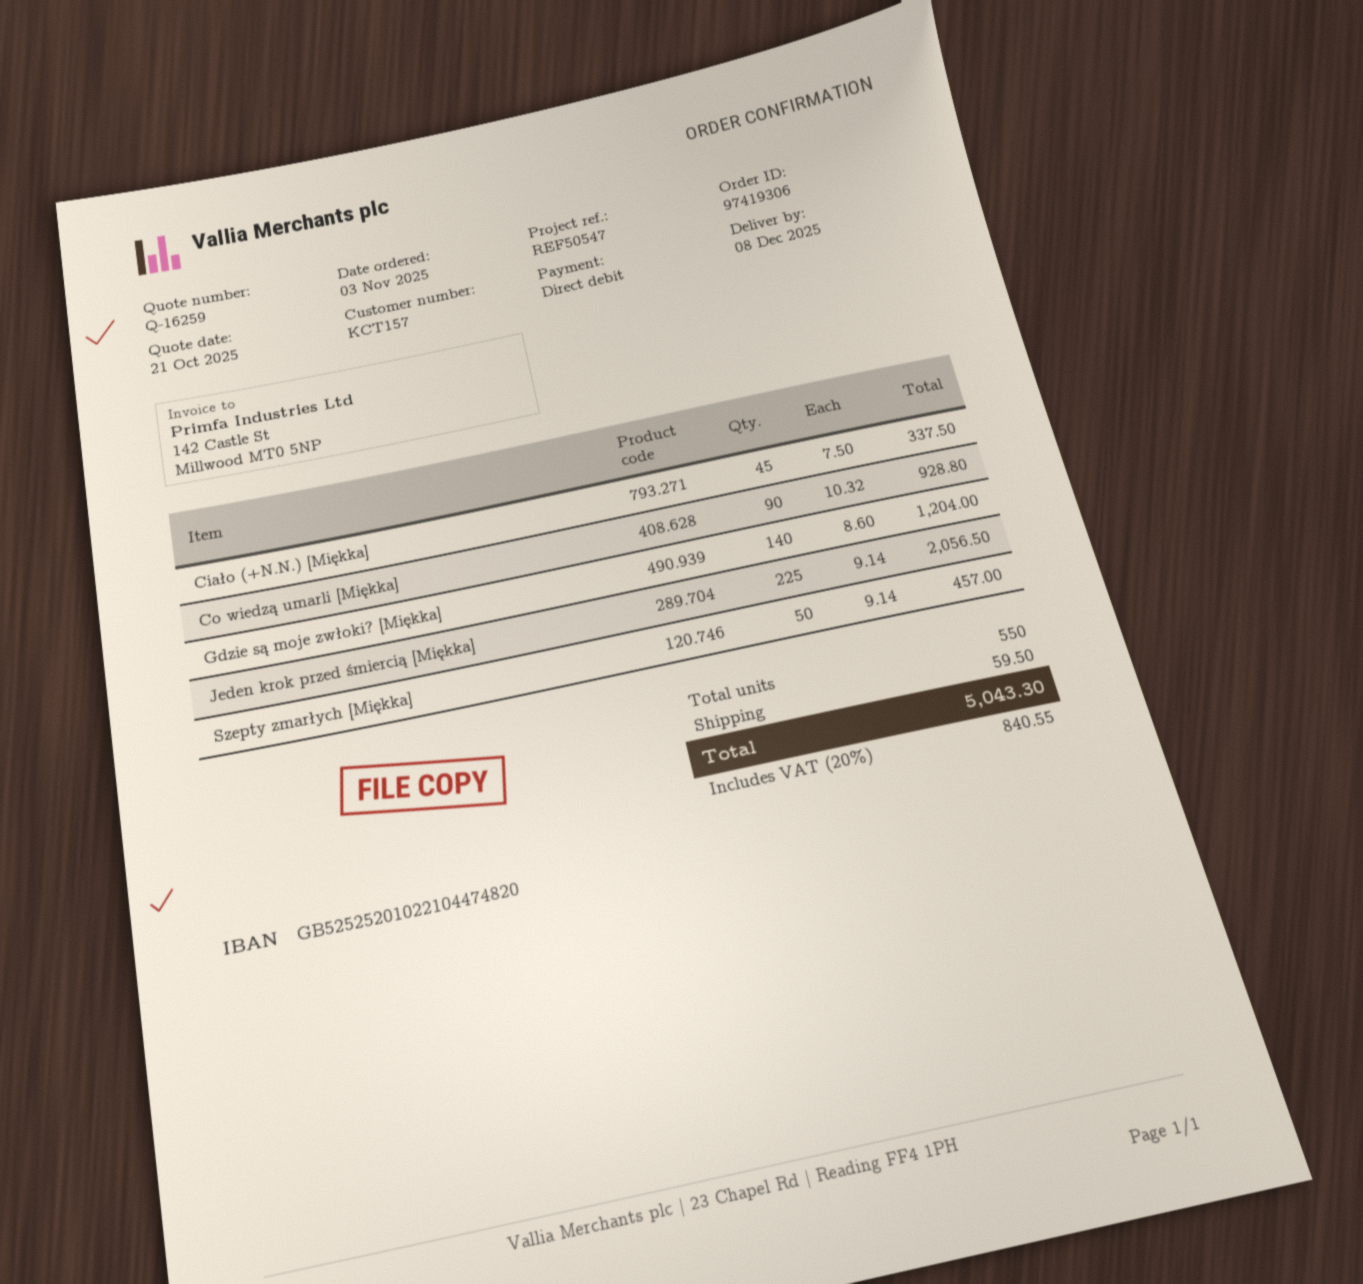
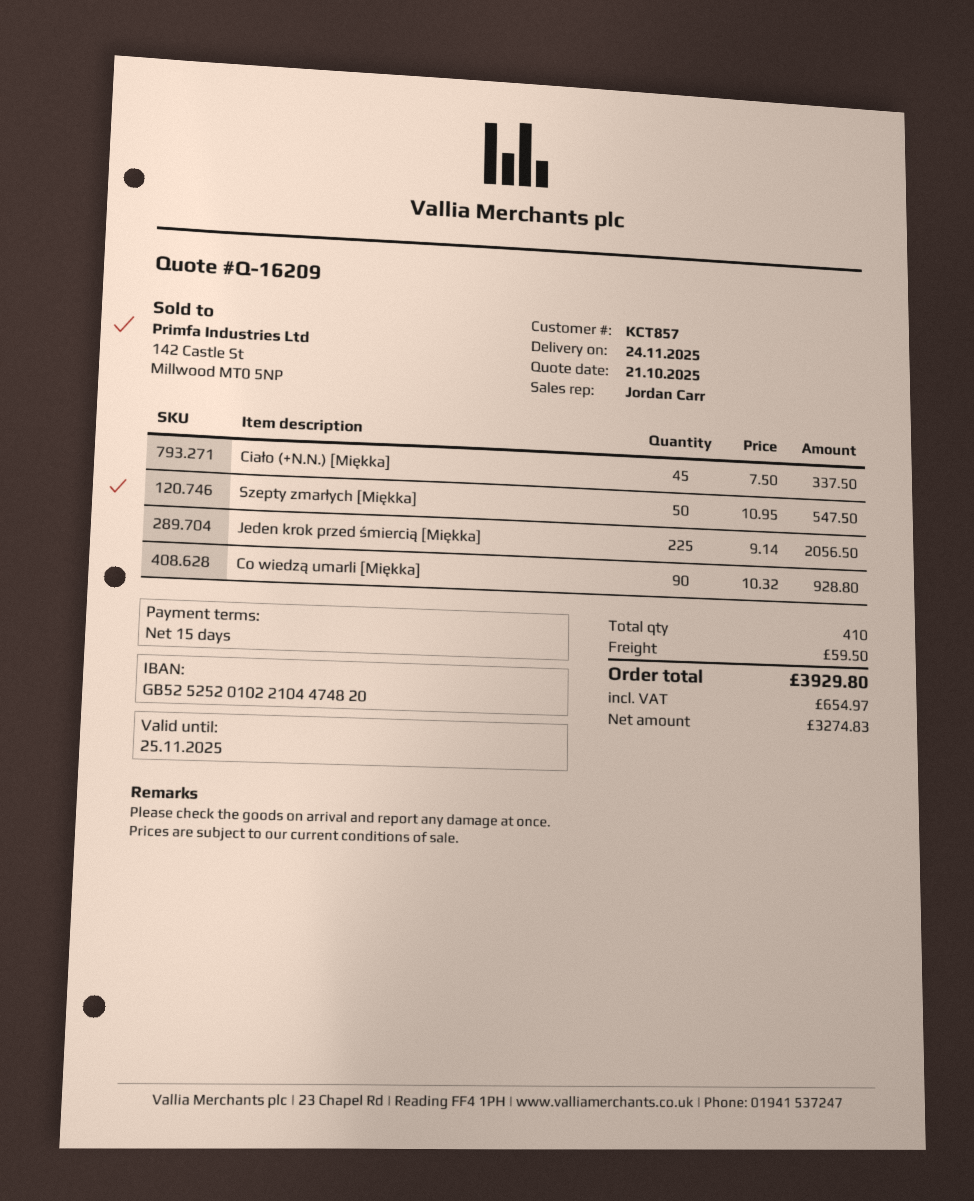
quote number: Q-16259 -> Q-16209
delivery date: 2025-12-08 -> 2025-11-24
customer number: KCT157 -> KCT857
Gdzie są moje zwłoki? [Miękka]: 140 x 8.60 = 1204.00 -> none
Szepty zmarłych [Miękka]: 50 x 9.14 = 457.00 -> 50 x 10.95 = 547.50
total quantity: 550 -> 410
tax: 840.55 -> 654.97
total: 5043.30 -> 3929.80

